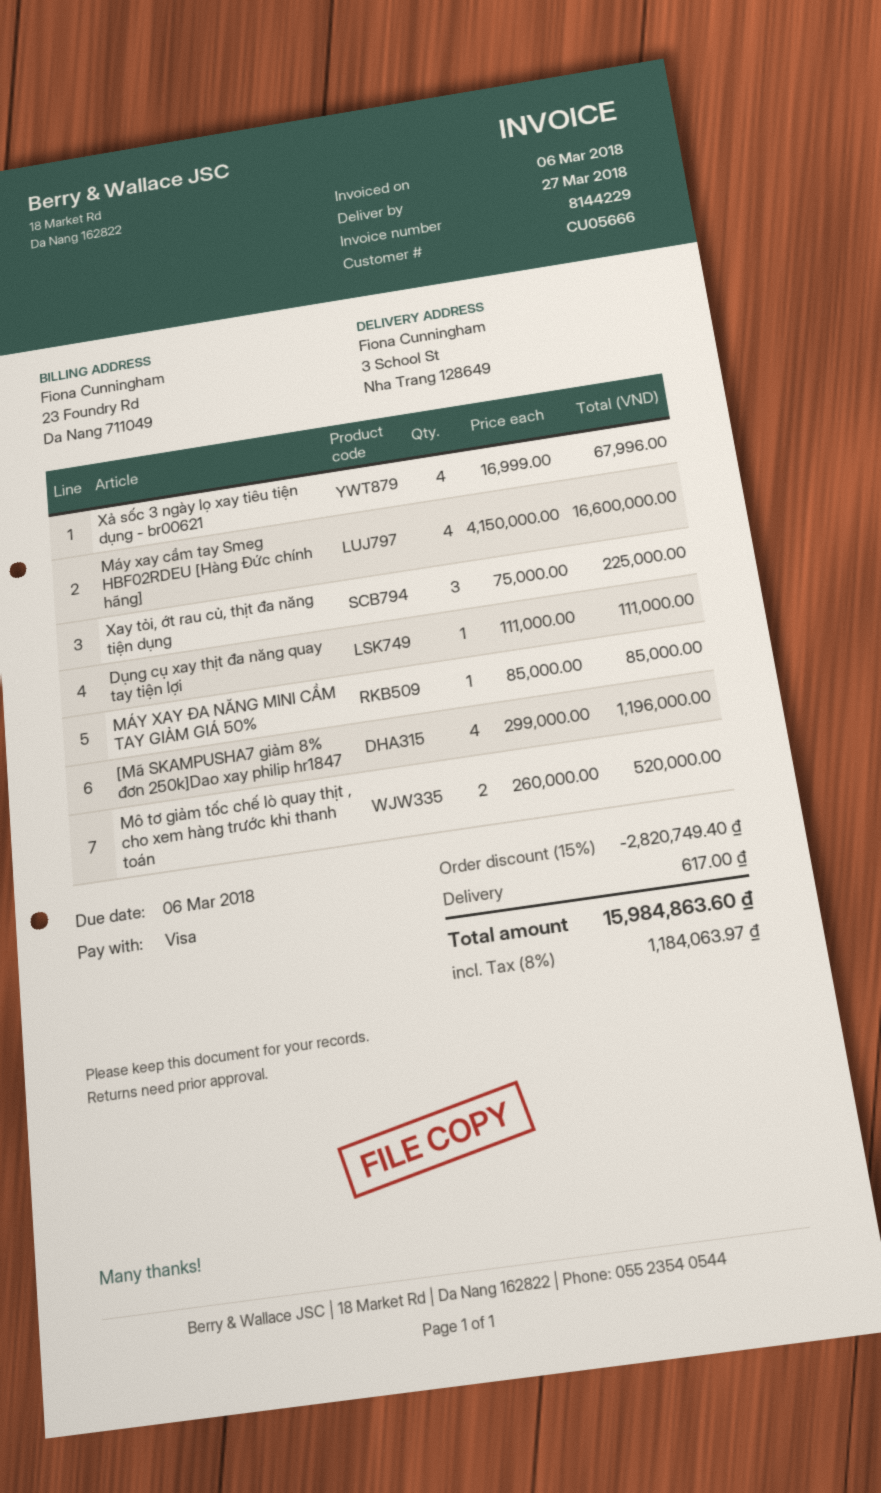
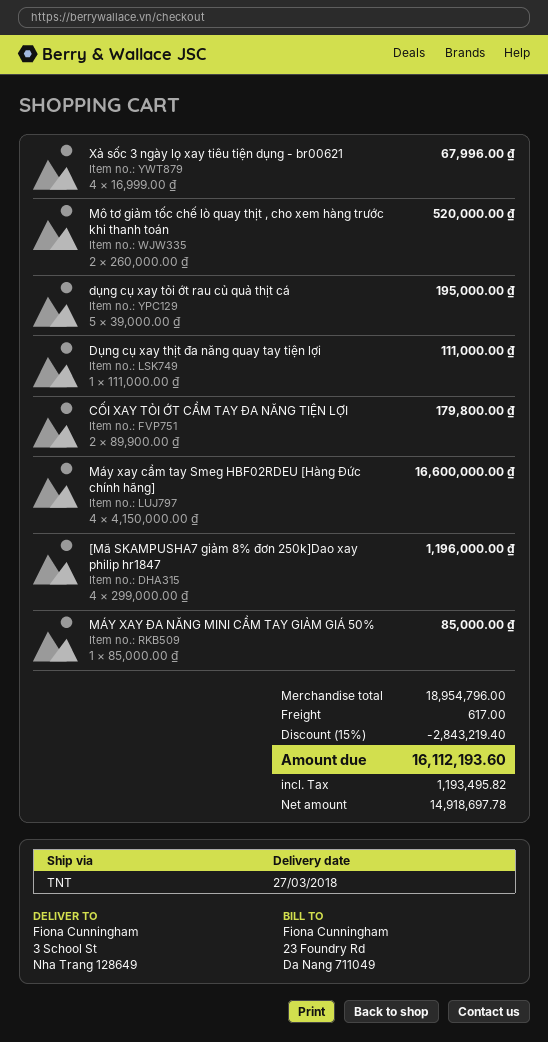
Xay tỏi, ớt rau củ, thịt đa năng tiện dụng: 3 x 75000.00 = 225000.00 -> none
dụng cụ xay tỏi ớt rau củ quả thịt cá: none -> 5 x 39000.00 = 195000.00
CỐI XAY TỎI ỚT CẦM TAY ĐA NĂNG TIỆN LỢI: none -> 2 x 89900.00 = 179800.00
discount: 15% = 2820749.40 -> 15% = 2843219.40
tax: 1184063.97 -> 1193495.82
total: 15984863.60 -> 16112193.60

